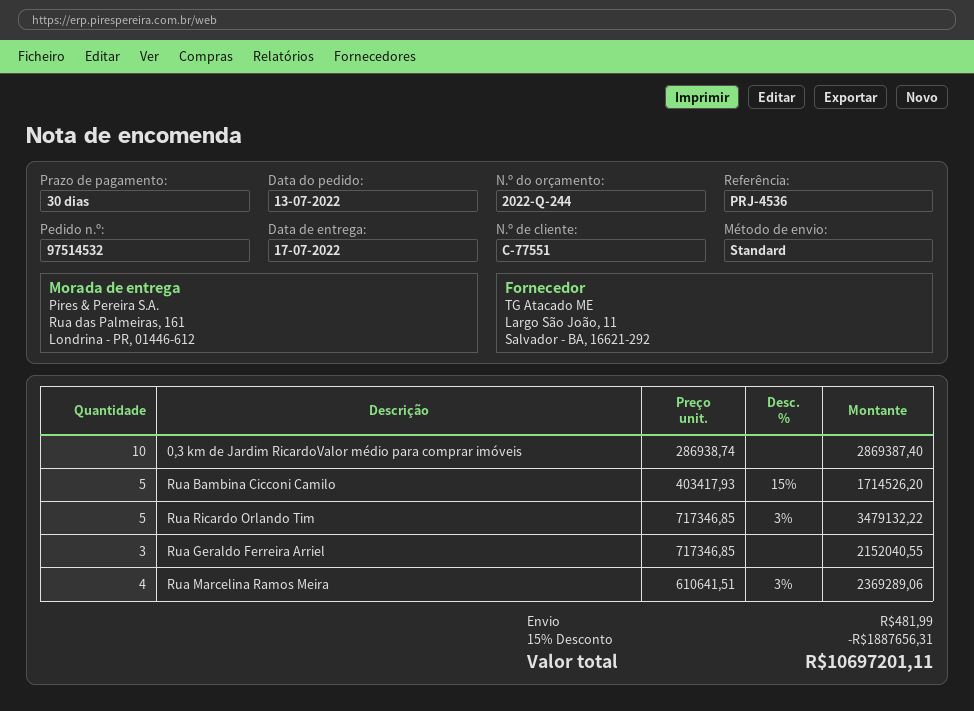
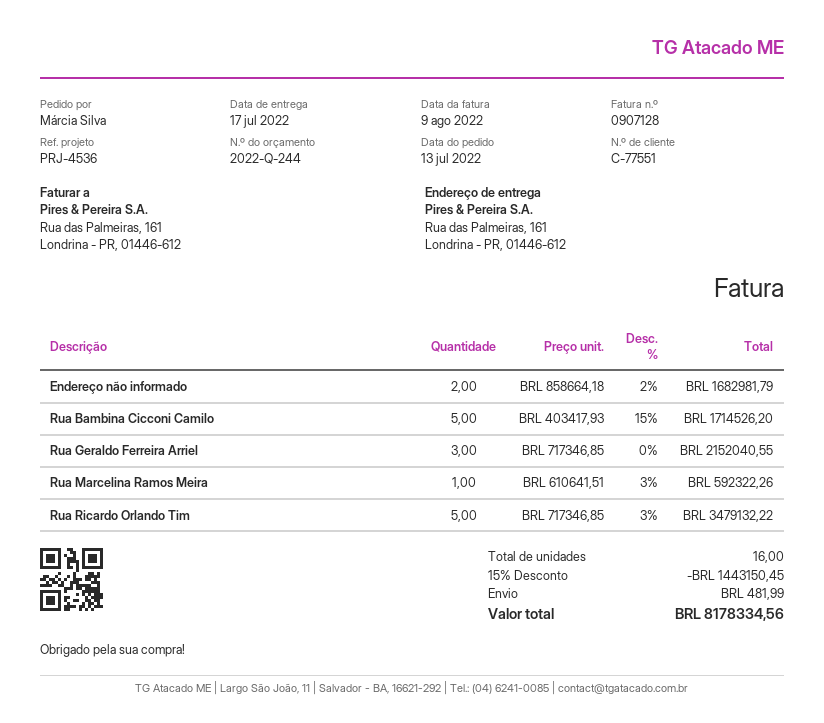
0,3 km de Jardim RicardoValor médio para comprar imóveis: 10 x 286938.74 = 2869387.40 -> none
Rua Marcelina Ramos Meira: 4 x 610641.51 - 3% = 2369289.06 -> 1 x 610641.51 - 3% = 592322.26
Endereço não informado: none -> 2 x 858664.18 - 2% = 1682981.79
discount: 15% = 1887656.31 -> 15% = 1443150.45
total: 10697201.11 -> 8178334.56

